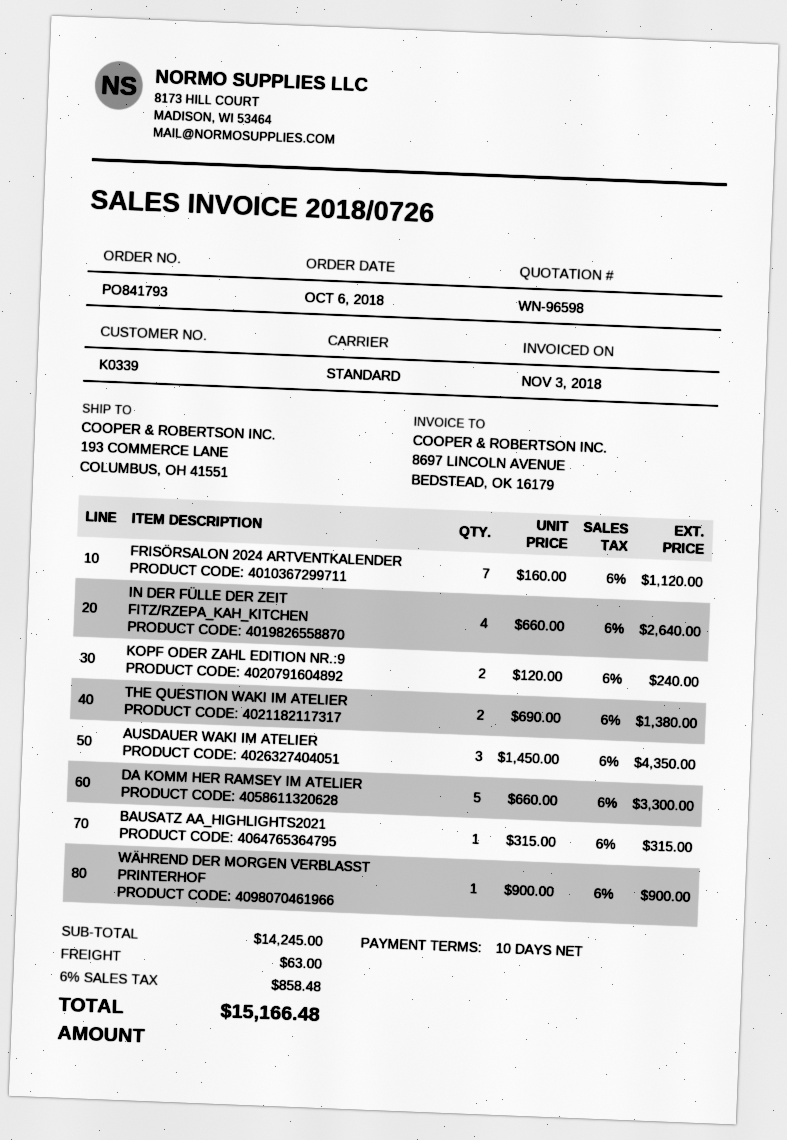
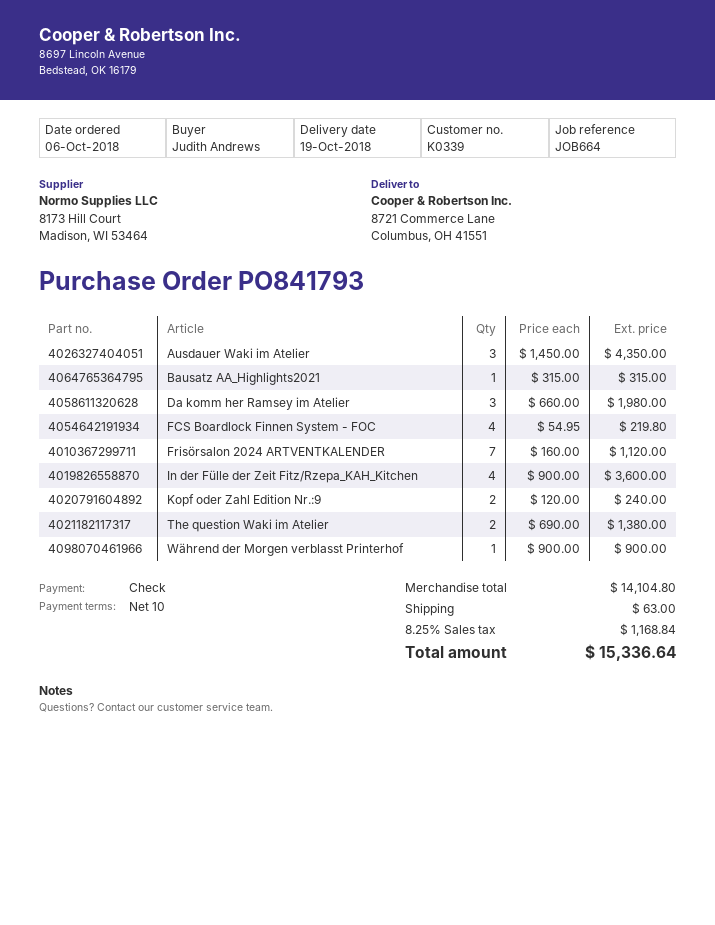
ship to: 193 COMMERCE LANE, COLUMBUS, OH 41551 -> 8721 Commerce Lane, Columbus, OH 41551
IN DER FÜLLE DER ZEIT FITZ/RZEPA_KAH_KITCHEN: 4 x 660.00 = 2640.00 -> 4 x 900.00 = 3600.00
DA KOMM HER RAMSEY IM ATELIER: 5 x 660.00 = 3300.00 -> 3 x 660.00 = 1980.00
FCS Boardlock Finnen System - FOC: none -> 4 x 54.95 = 219.80
subtotal: 14245.00 -> 14104.80
tax: 6% = 858.48 -> 8.25% = 1168.84
total: 15166.48 -> 15336.64

